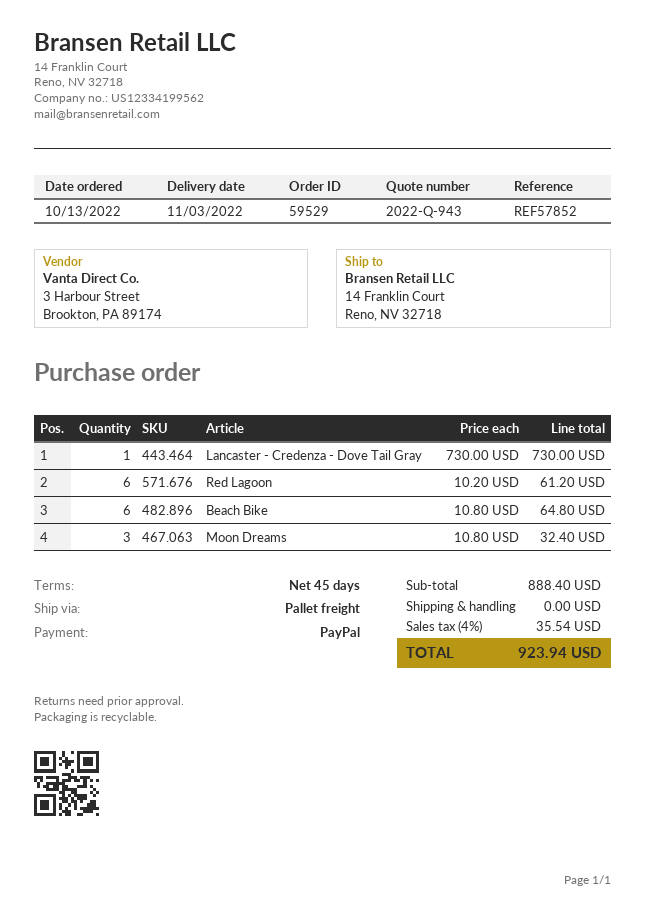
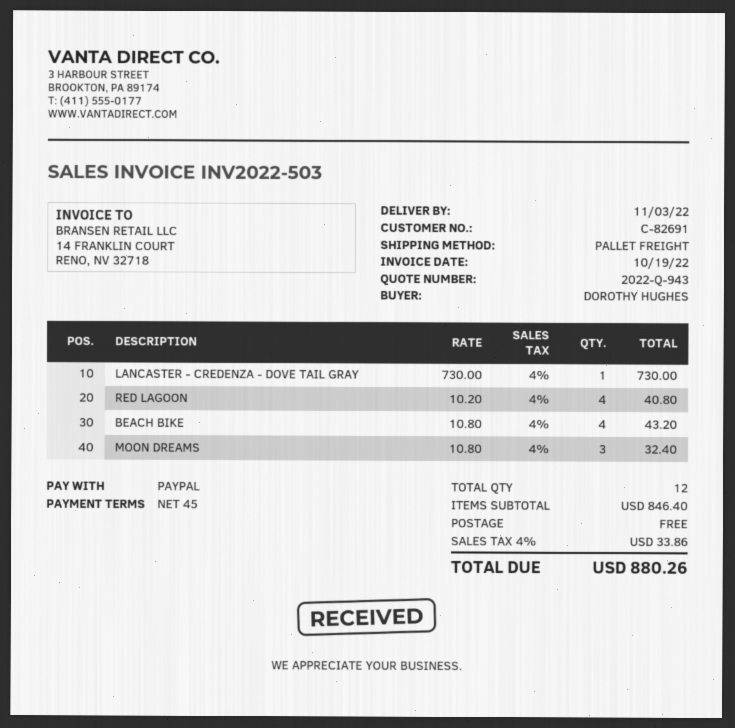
Red Lagoon: 6 x 10.20 = 61.20 -> 4 x 10.20 = 40.80
Beach Bike: 6 x 10.80 = 64.80 -> 4 x 10.80 = 43.20
subtotal: 888.40 -> 846.40
tax: 4% = 35.54 -> 4% = 33.86
total: 923.94 -> 880.26

